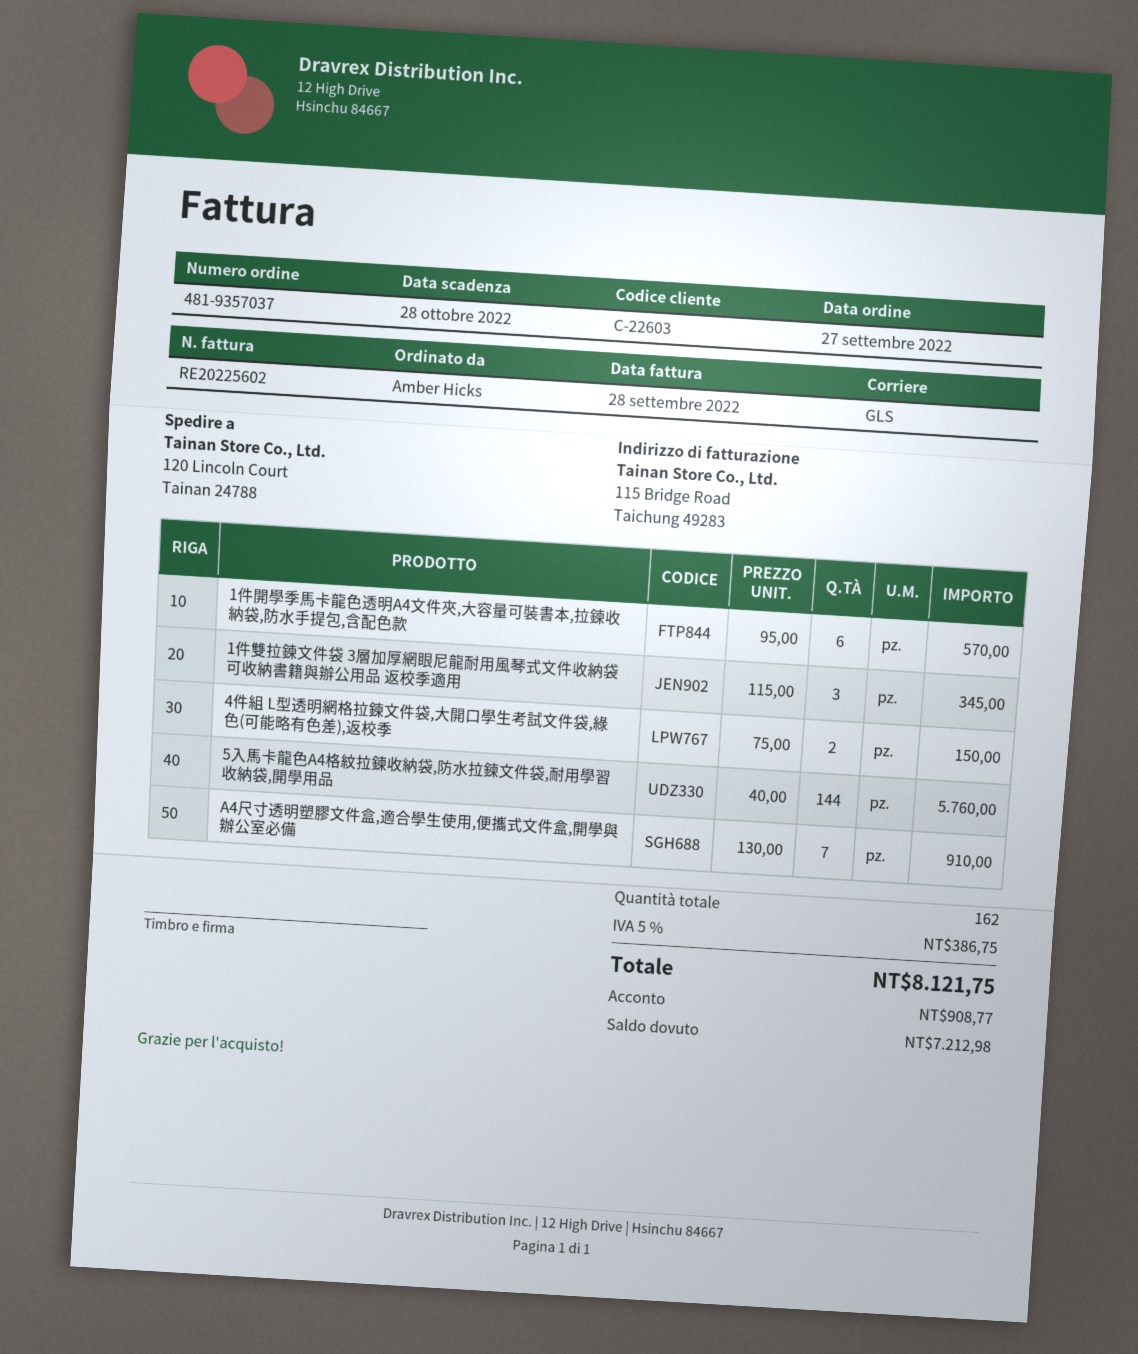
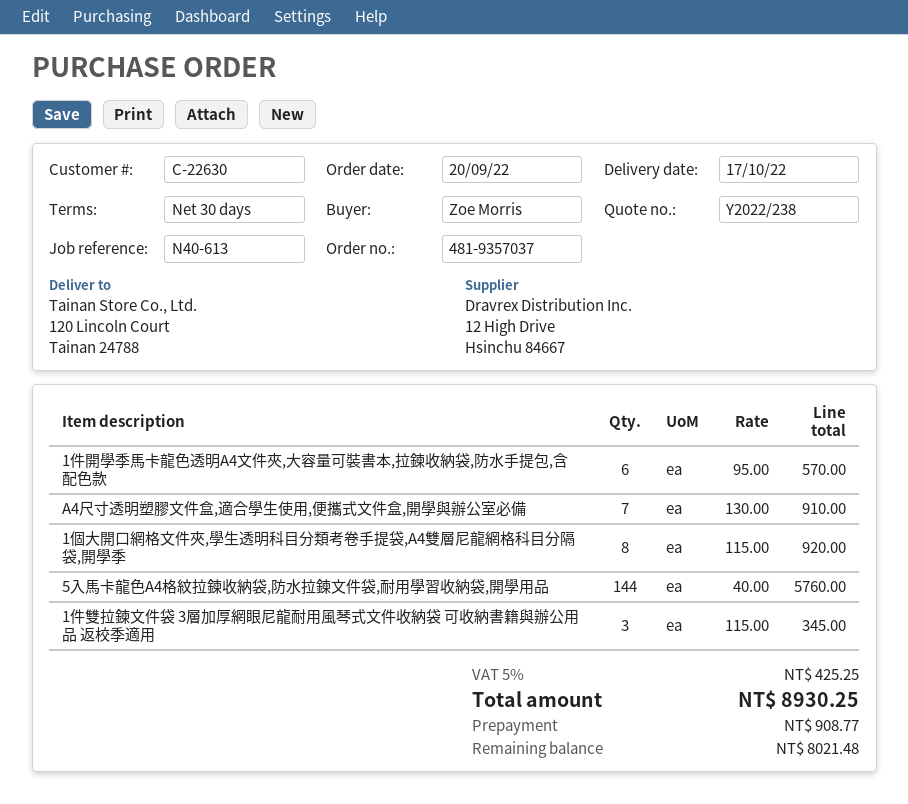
order date: 2022-09-27 -> 2022-09-20
customer number: C-22603 -> C-22630
ordered by: Amber Hicks -> Zoe Morris
4件組 L型透明網格拉鍊文件袋,大開口學生考試文件袋,綠色(可能略有色差),返校季: 2 x 75.00 = 150.00 -> none
1個大開口網格文件夾,學生透明科目分類考卷手提袋,A4雙層尼龍網格科目分隔袋,開學季: none -> 8 x 115.00 = 920.00
tax: 5% = 386.75 -> 5% = 425.25
total: 8121.75 -> 8930.25
balance: 7212.98 -> 8021.48

